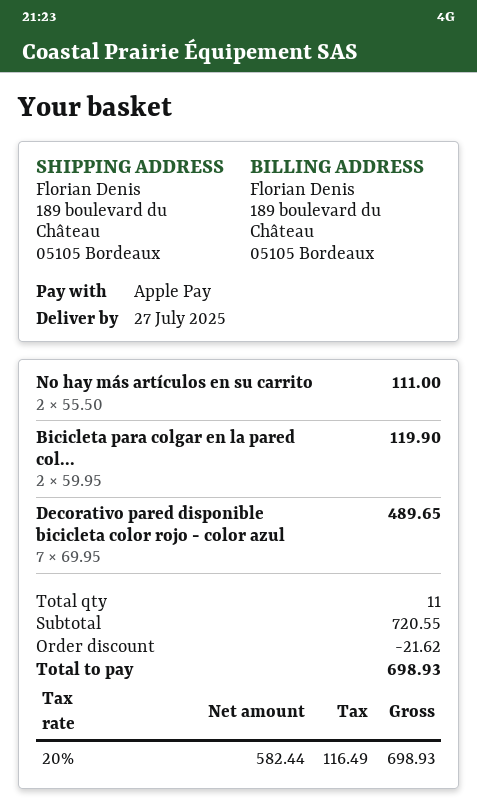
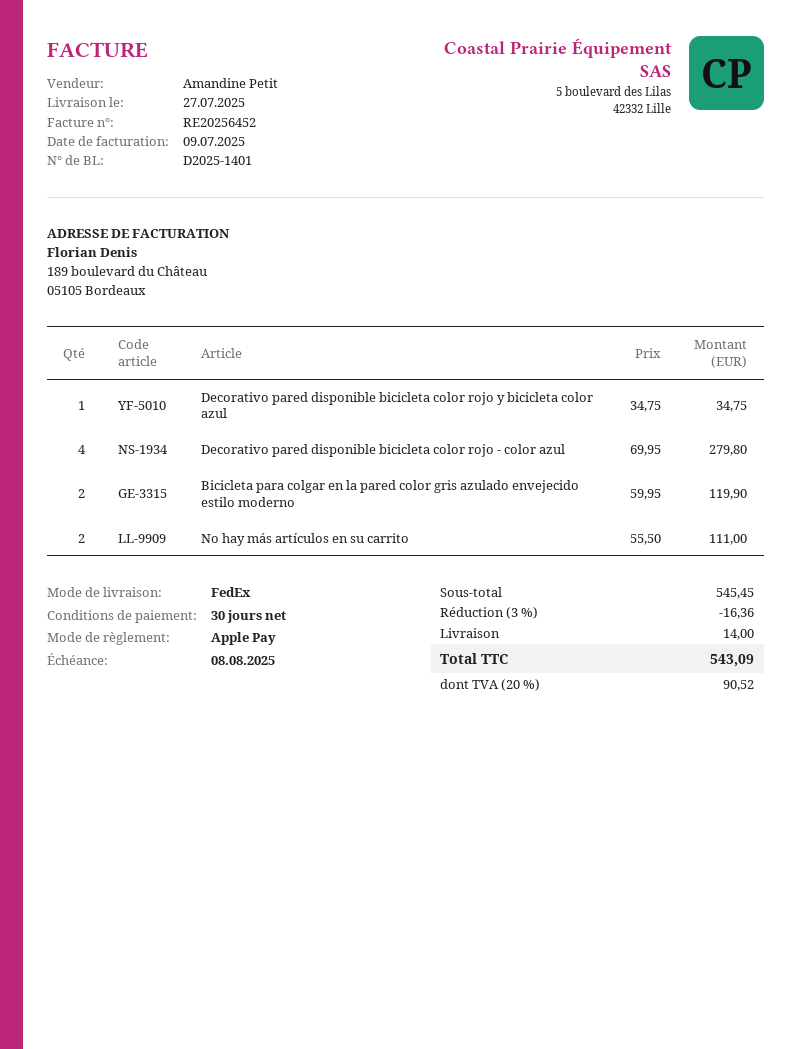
Decorativo pared disponible bicicleta color rojo - color azul: 7 x 69.95 = 489.65 -> 4 x 69.95 = 279.80
Decorativo pared disponible bicicleta color rojo y bicicleta color azul: none -> 1 x 34.75 = 34.75
subtotal: 720.55 -> 545.45
discount: 21.62 -> 16.36
shipping: none -> 14.00
tax: 20% = 116.49 -> 20% = 90.52
total: 698.93 -> 543.09

